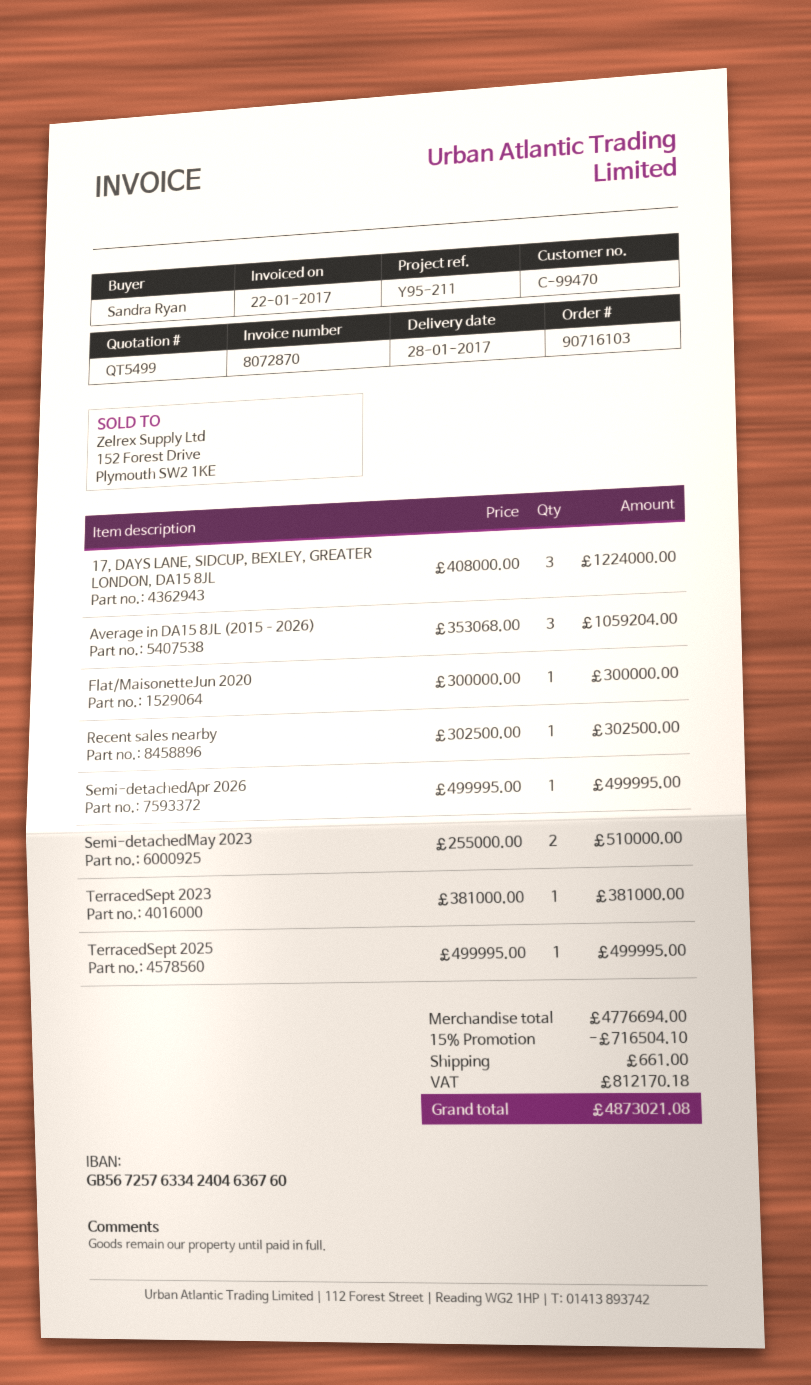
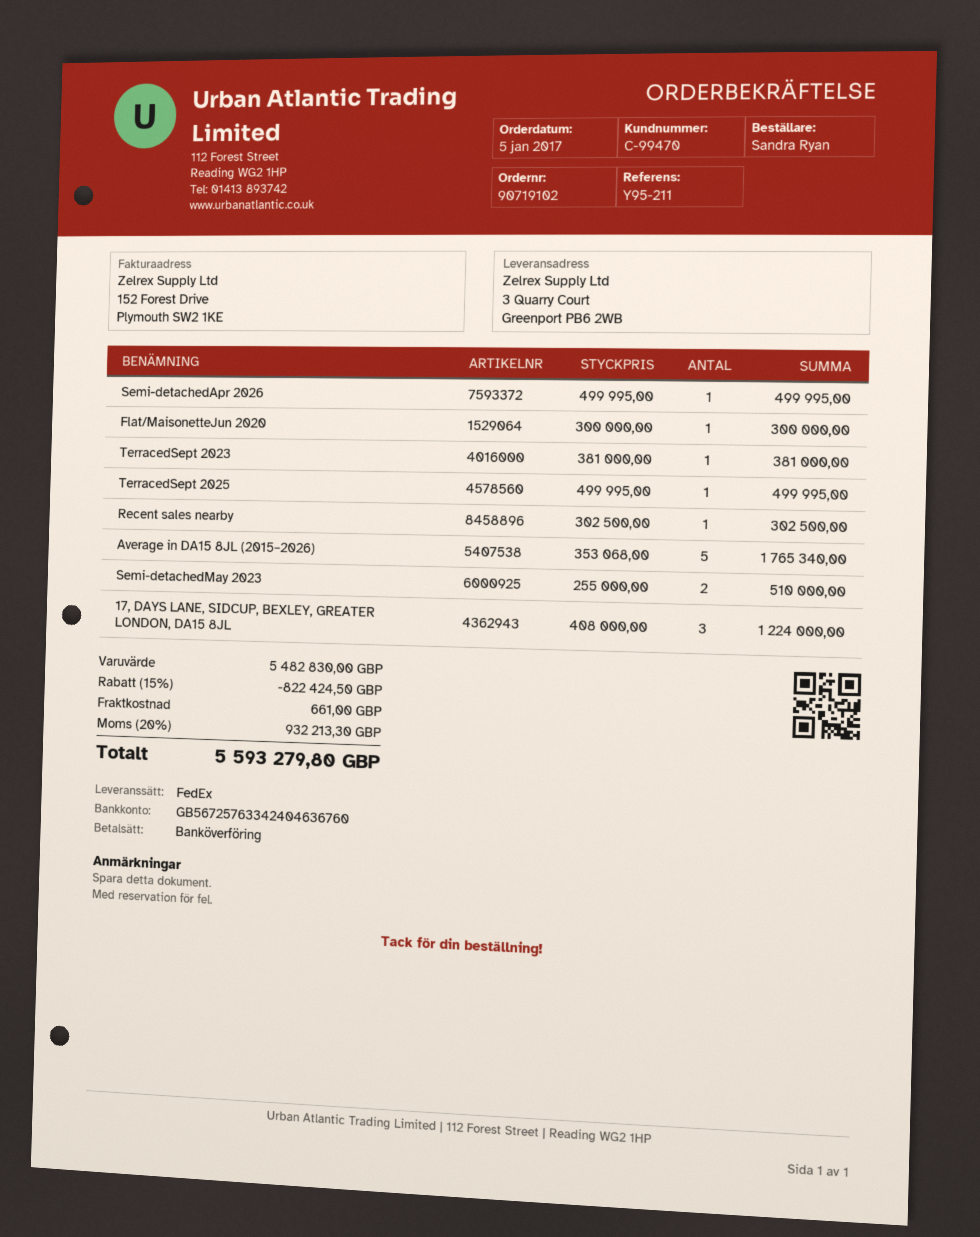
order number: 90716103 -> 90719102
Average in DA15 8JL (2015–2026): 3 x 353068.00 = 1059204.00 -> 5 x 353068.00 = 1765340.00
subtotal: 4776694.00 -> 5482830.00
discount: 15% = 716504.10 -> 15% = 822424.50
tax: 812170.18 -> 932213.30
total: 4873021.08 -> 5593279.80

